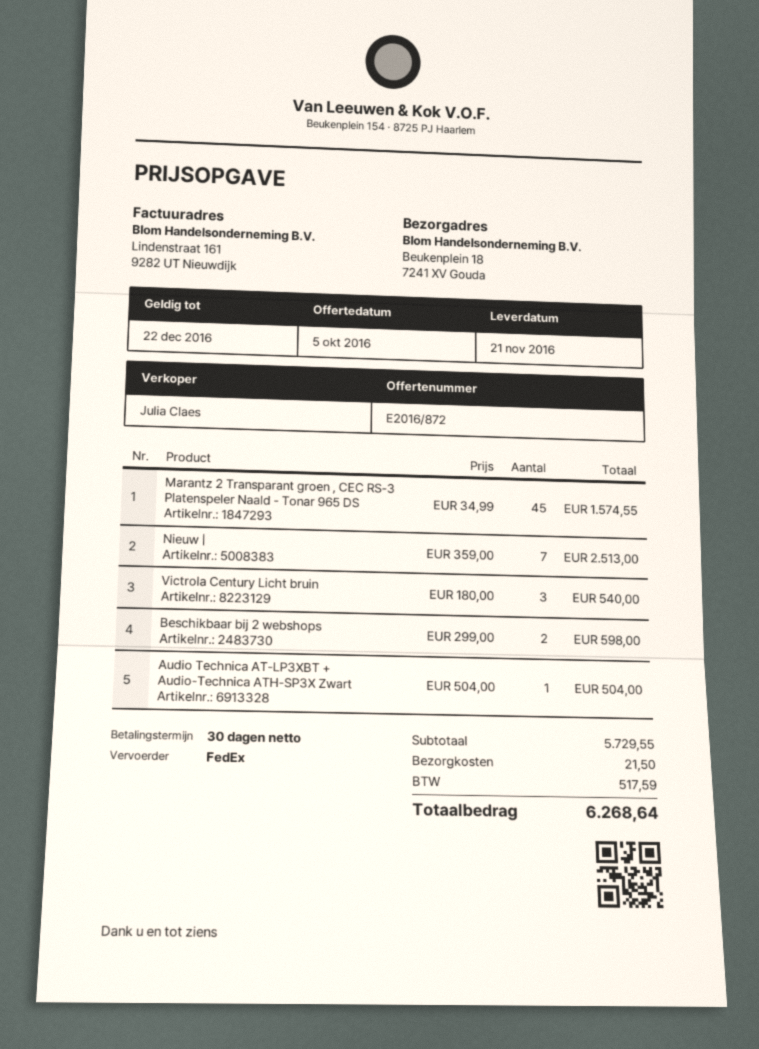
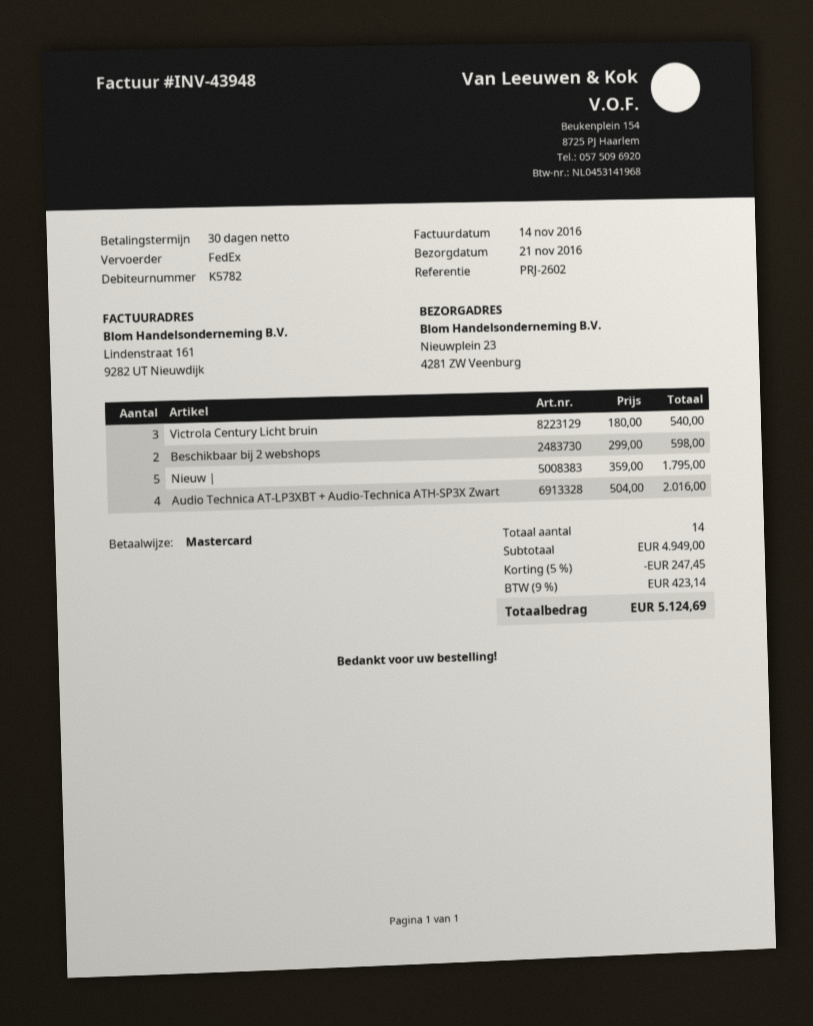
ship to: Beukenplein 18, 7241 XV Gouda -> Nieuwplein 23, 4281 ZW Veenburg
Marantz 2 Transparant groen , CEC RS-3 Platenspeler Naald - Tonar 965 DS: 45 x 34.99 = 1574.55 -> none
Nieuw |: 7 x 359.00 = 2513.00 -> 5 x 359.00 = 1795.00
Audio Technica AT-LP3XBT + Audio-Technica ATH-SP3X Zwart: 1 x 504.00 = 504.00 -> 4 x 504.00 = 2016.00
subtotal: 5729.55 -> 4949.00
discount: none -> 5% = 247.45
shipping: 21.50 -> none
tax: 517.59 -> 423.14
total: 6268.64 -> 5124.69

